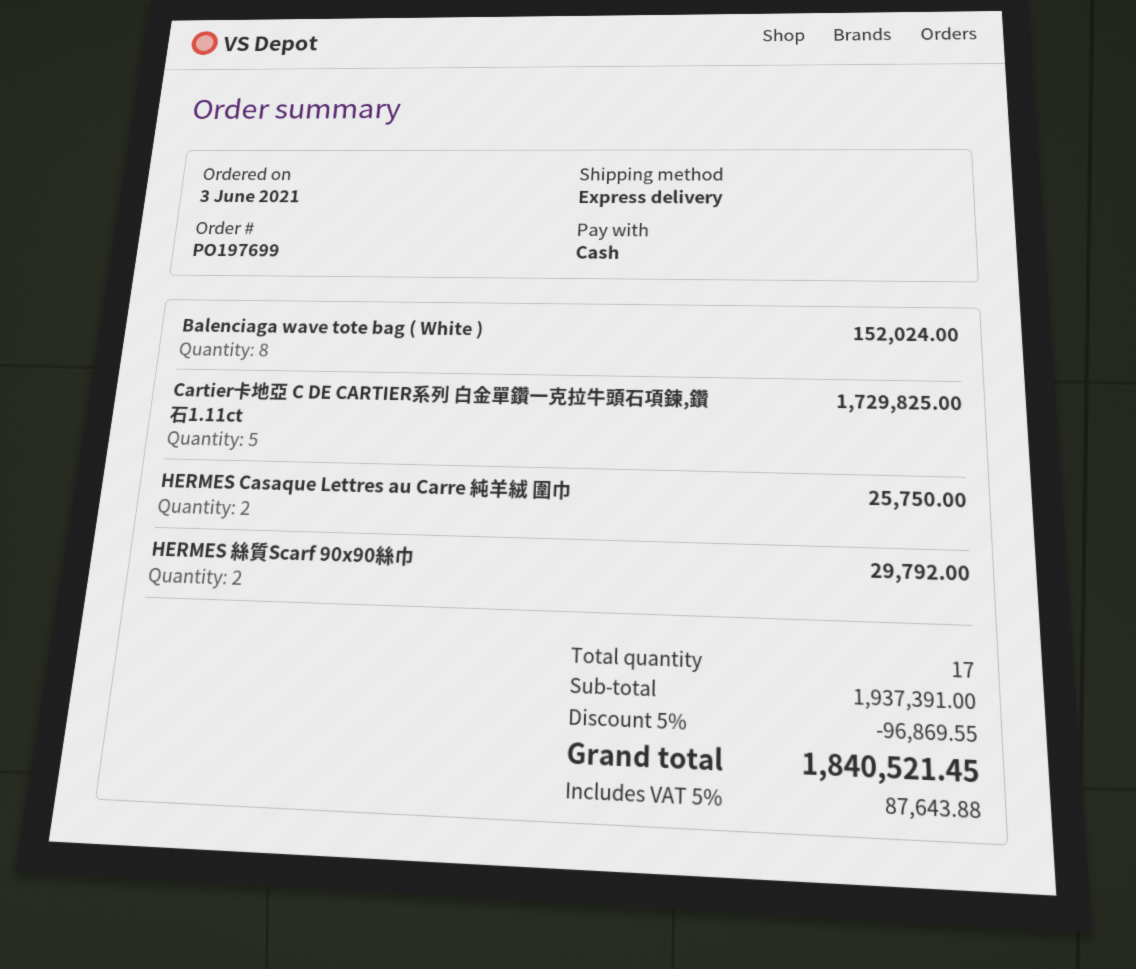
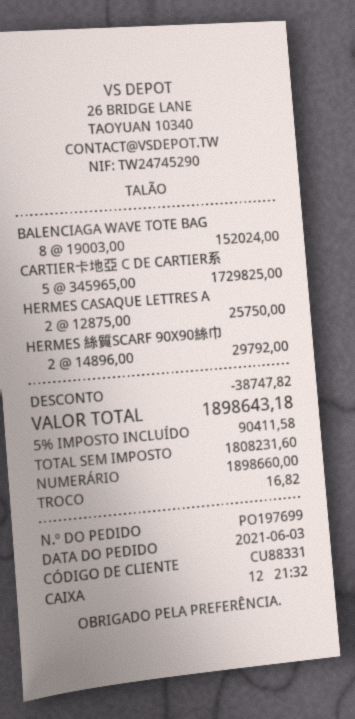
discount: 96869.55 -> 38747.82
tax: 5% = 87643.88 -> 5% = 90411.58
total: 1840521.45 -> 1898643.18

